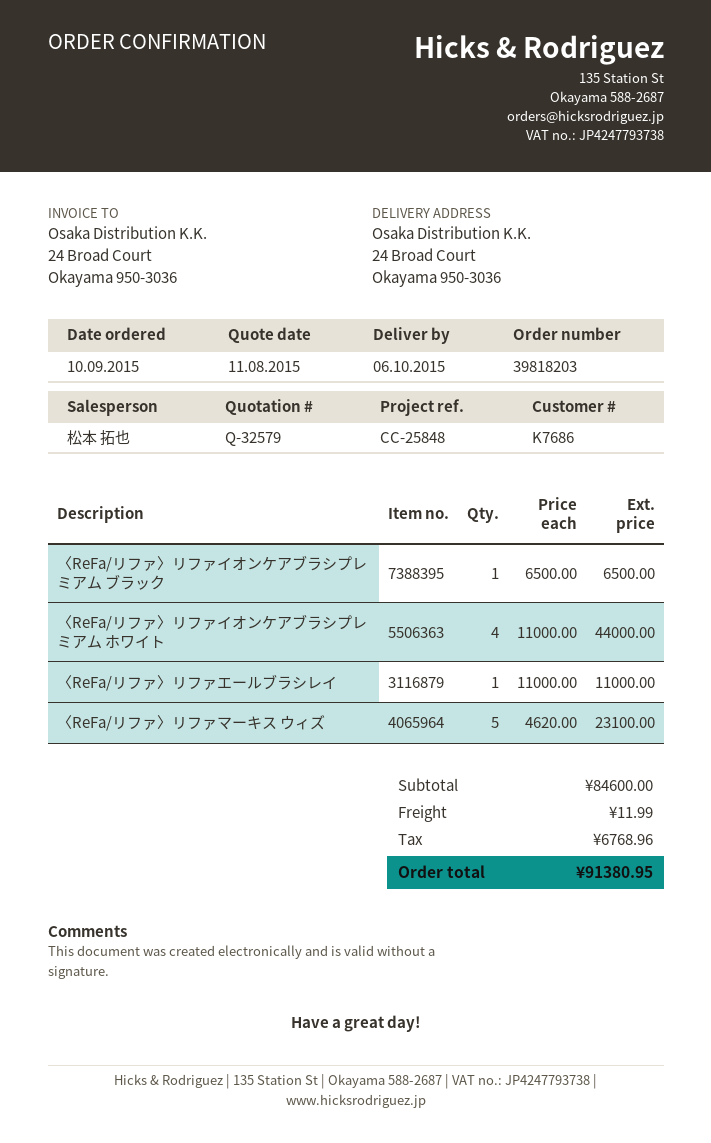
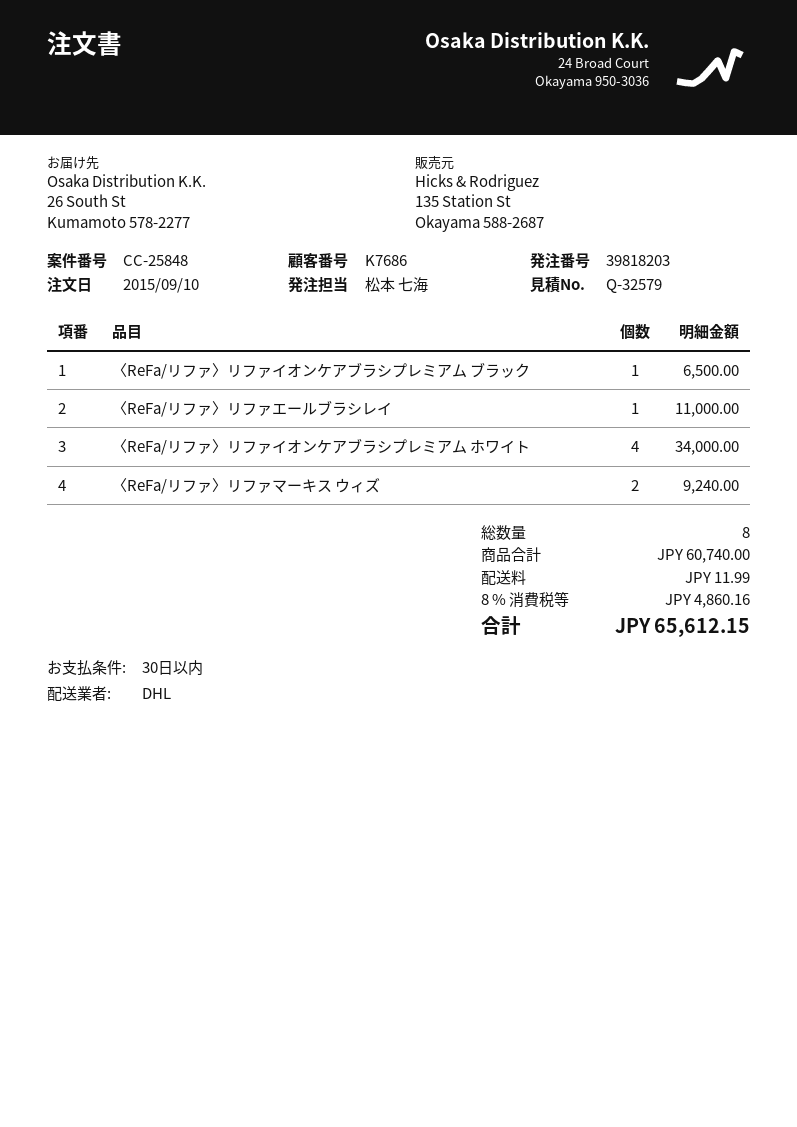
ship to: 24 Broad Court, Okayama 950-3036 -> 26 South St, Kumamoto 578-2277
〈ReFa/リファ〉リファイオンケアブラシプレミアム ホワイト: 4 for 44000.00 -> 4 for 34000.00
〈ReFa/リファ〉リファマーキス ウィズ: 5 for 23100.00 -> 2 for 9240.00
subtotal: 84600.00 -> 60740.00
tax: 6768.96 -> 4860.16
total: 91380.95 -> 65612.15

